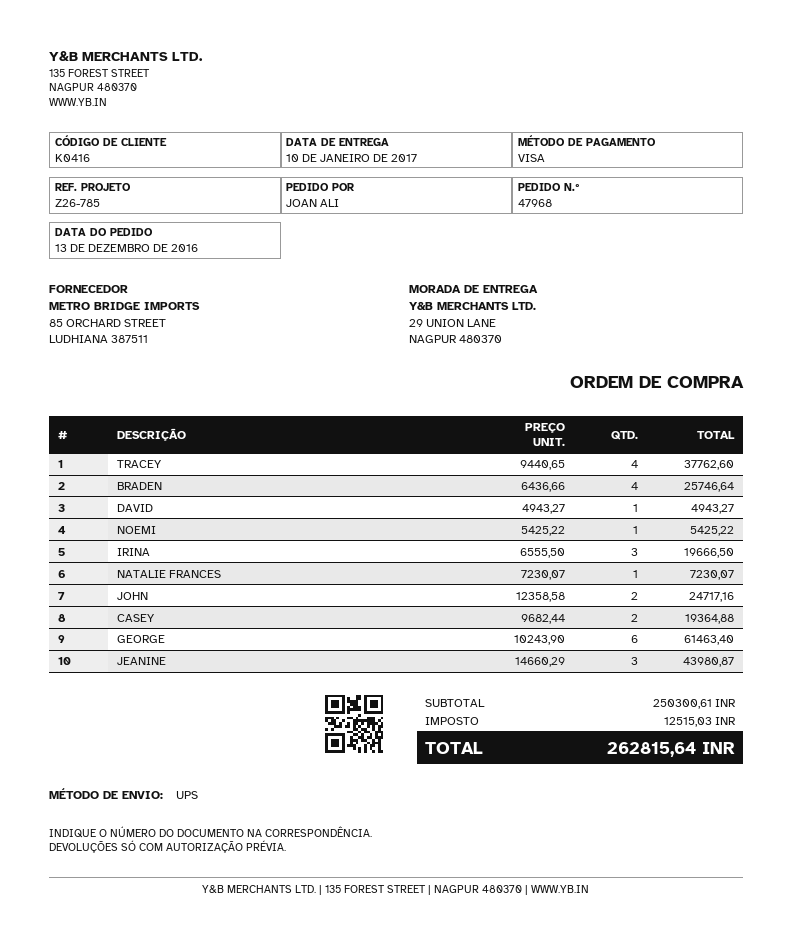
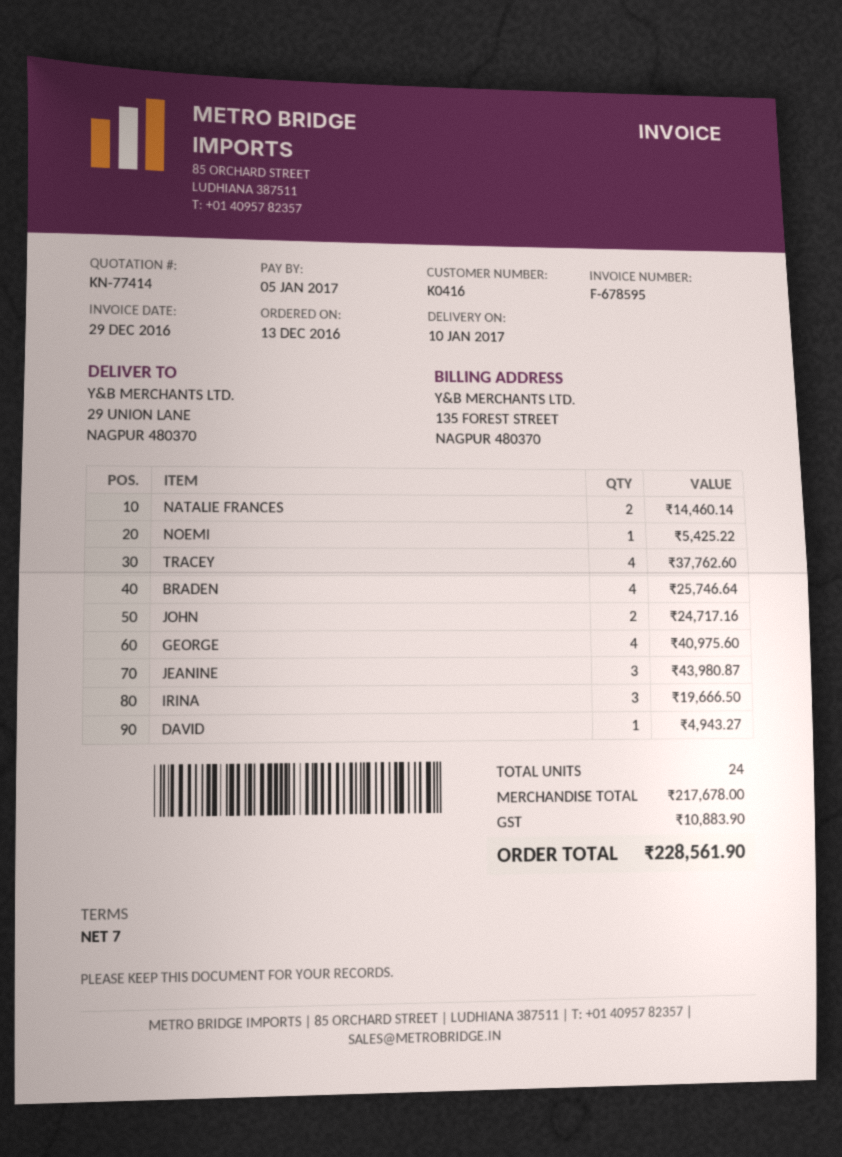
NATALIE FRANCES: 1 for 7230.07 -> 2 for 14460.14
CASEY: 2 for 19364.88 -> none
GEORGE: 6 for 61463.40 -> 4 for 40975.60
subtotal: 250300.61 -> 217678.00
tax: 12515.03 -> 10883.90
total: 262815.64 -> 228561.90

